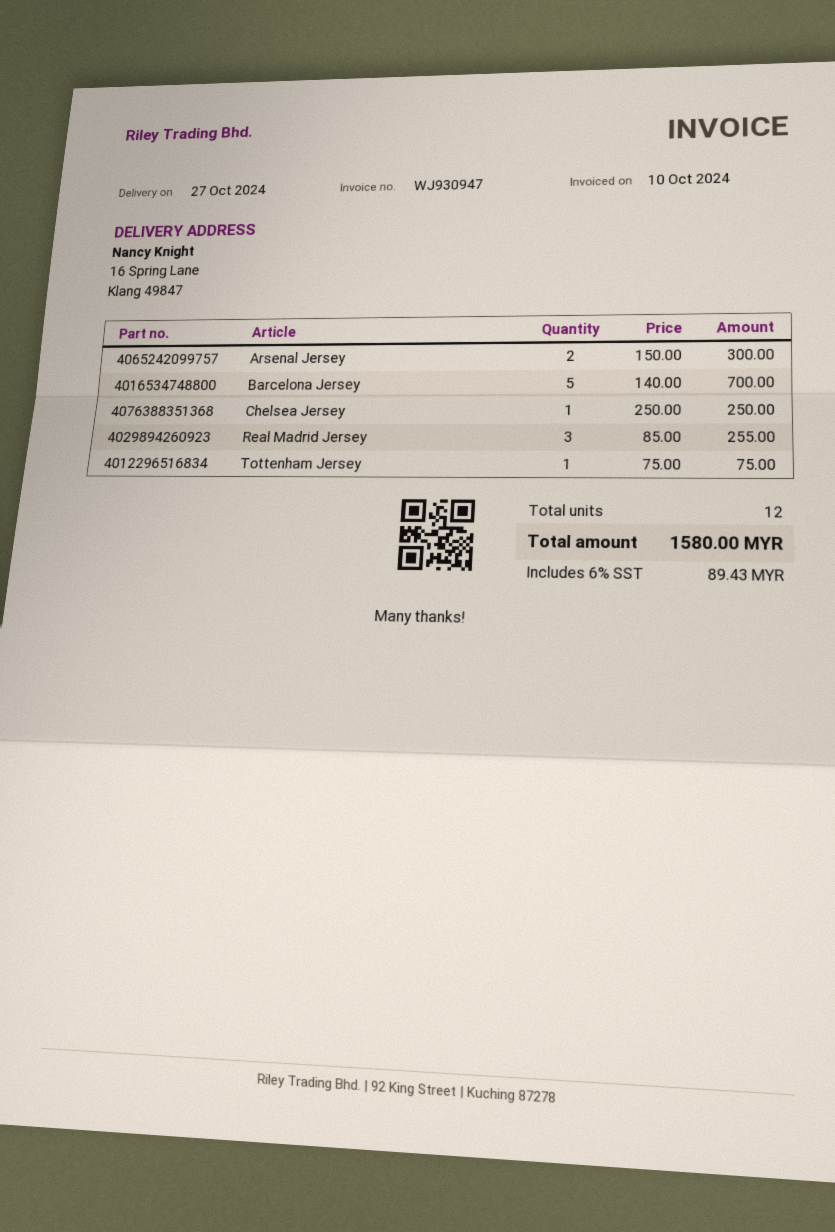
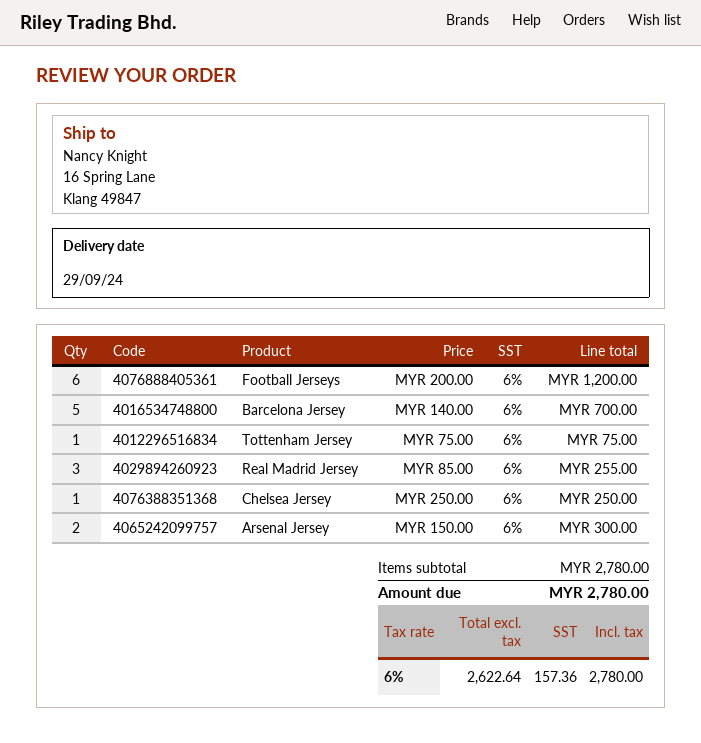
delivery date: 2024-10-27 -> 2024-09-29
Football Jerseys: none -> 6 x 200.00 = 1200.00
tax: 6% = 89.43 -> 6% = 157.36
total: 1580.00 -> 2780.00

